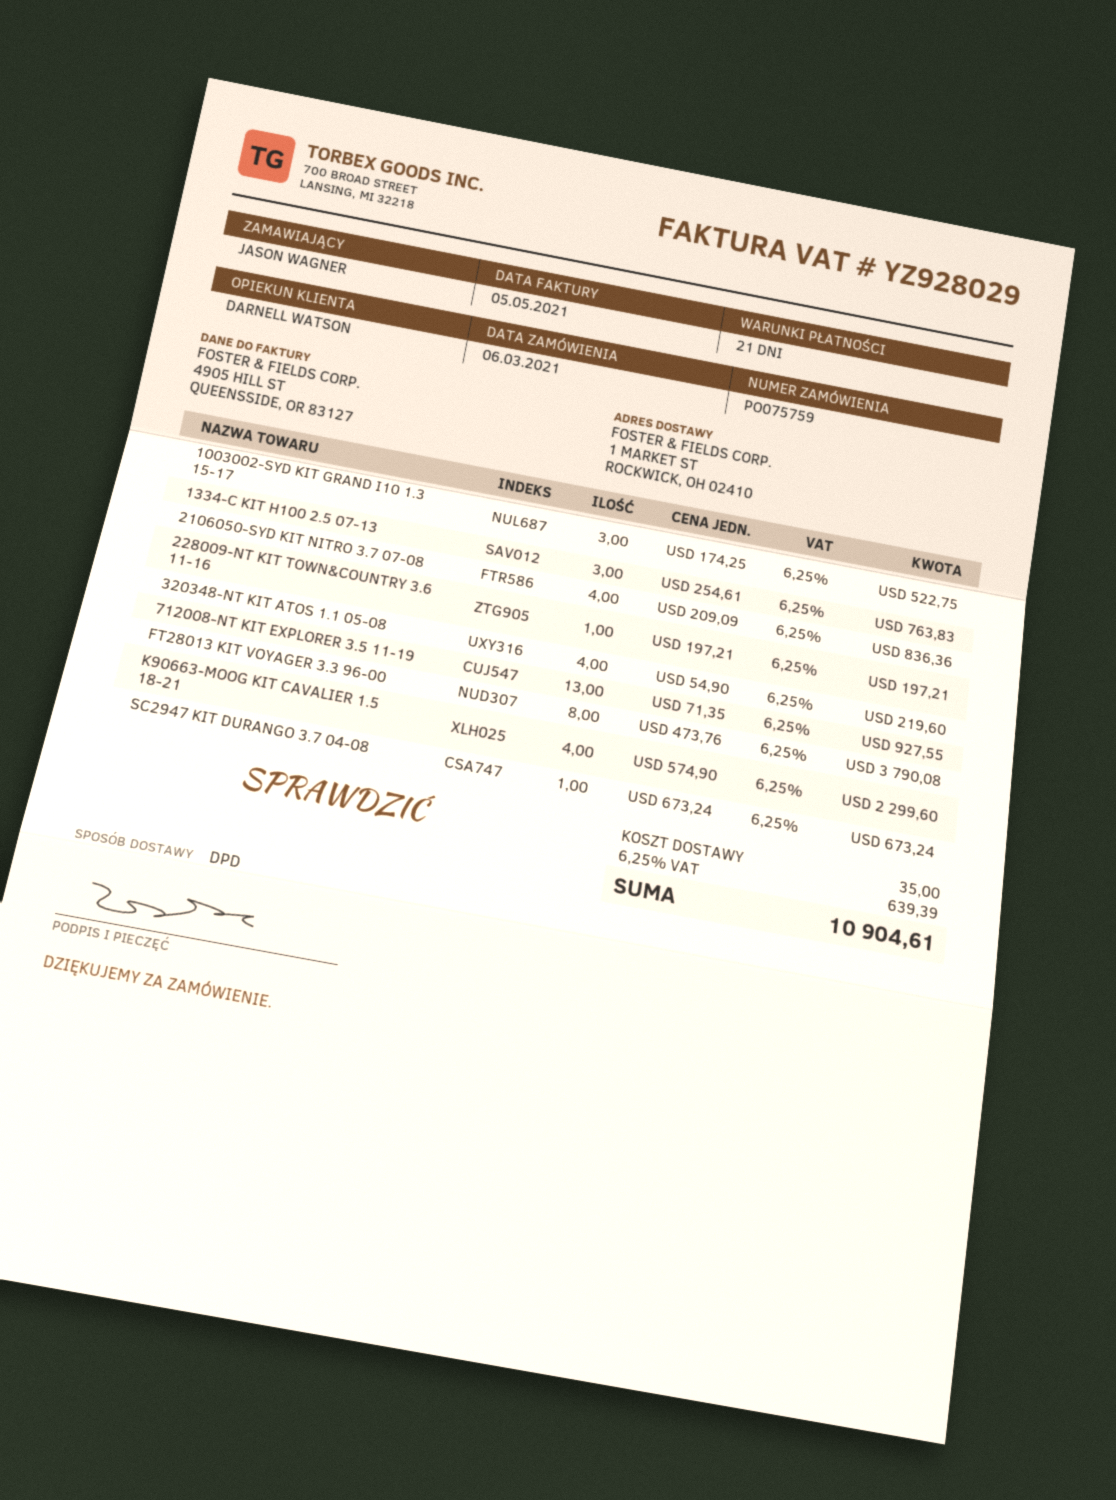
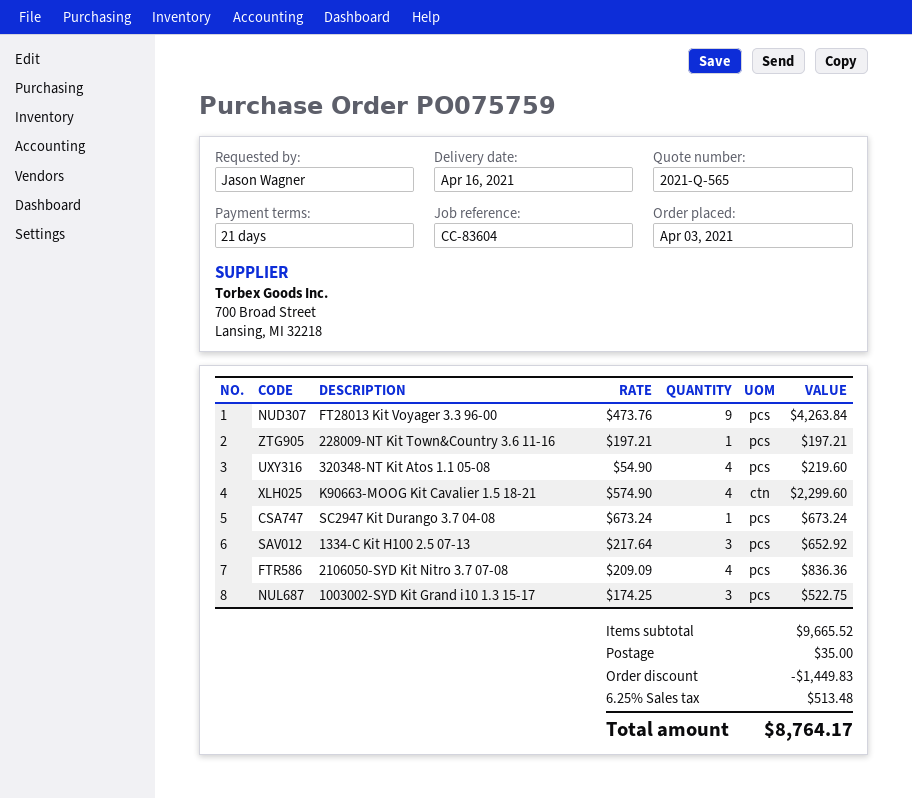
order date: 2021-03-06 -> 2021-04-03
1334-C KIT H100 2.5 07-13: 3 x 254.61 = 763.83 -> 3 x 217.64 = 652.92
712008-NT KIT EXPLORER 3.5 11-19: 13 x 71.35 = 927.55 -> none
FT28013 KIT VOYAGER 3.3 96-00: 8 x 473.76 = 3790.08 -> 9 x 473.76 = 4263.84
discount: none -> 1449.83
tax: 6.25% = 639.39 -> 6.25% = 513.48
total: 10904.61 -> 8764.17

